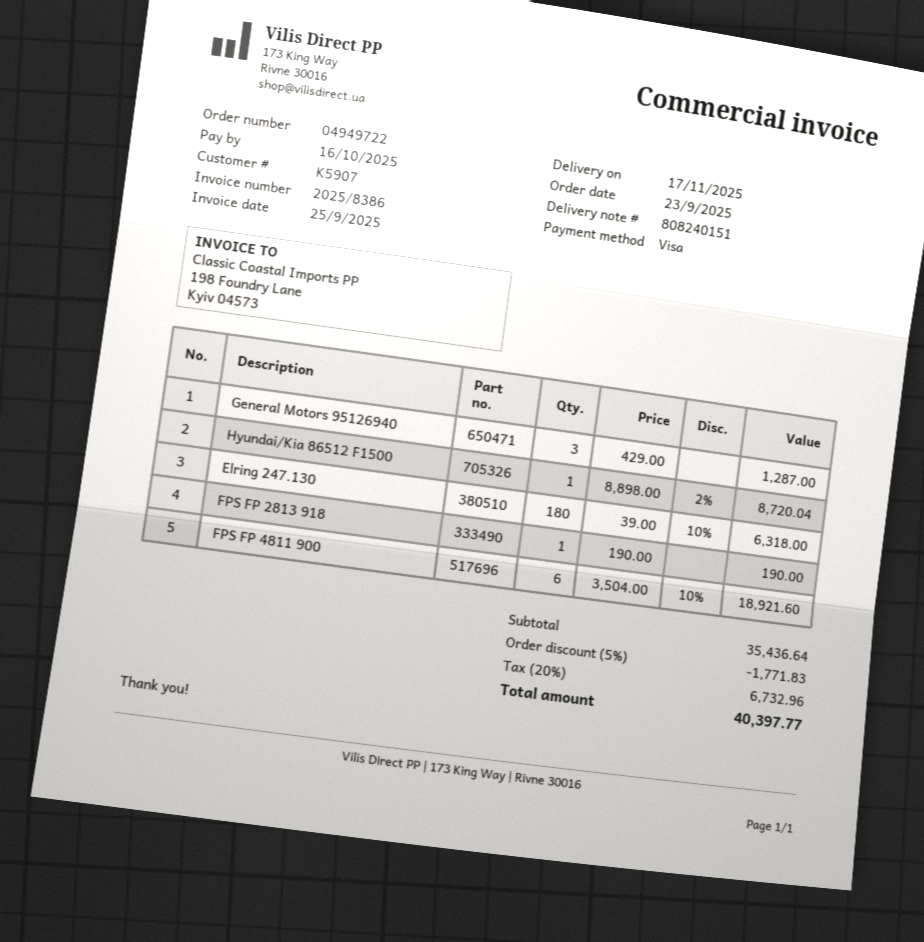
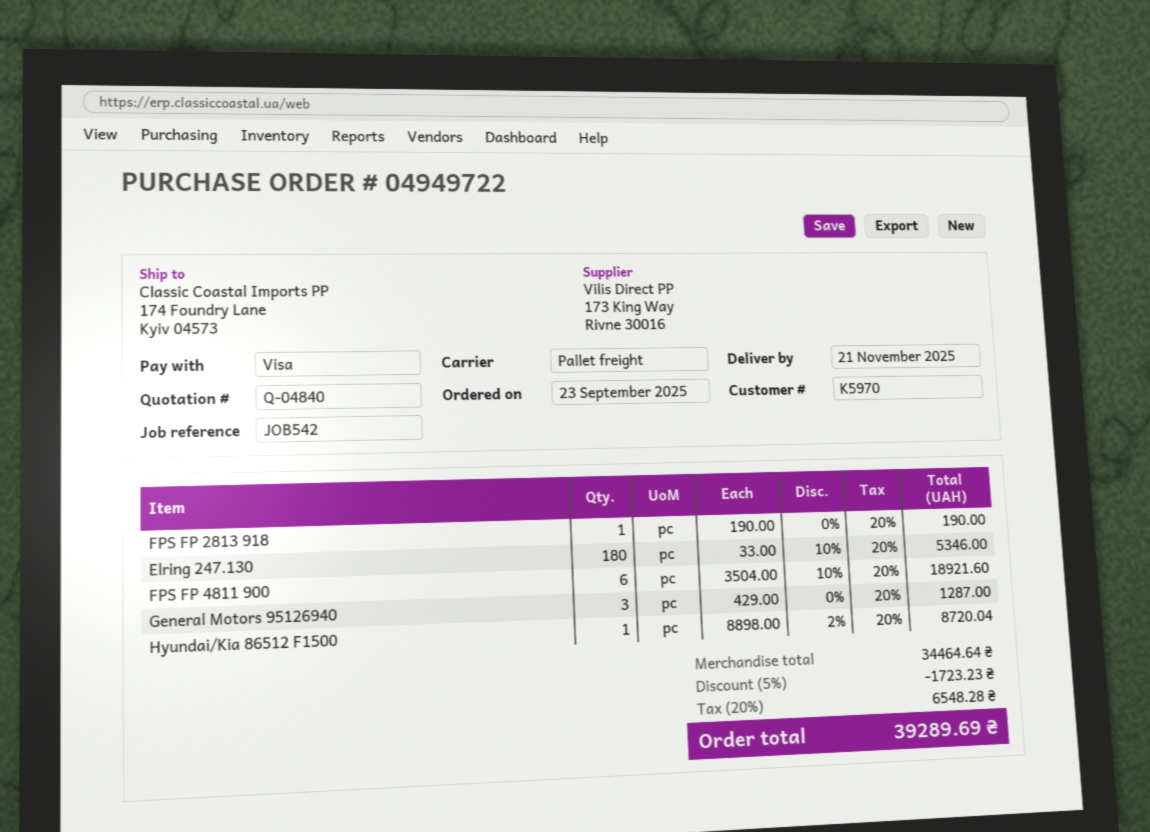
delivery date: 2025-11-17 -> 2025-11-21
customer number: K5907 -> K5970
Elring 247.130: 180 x 39.00 - 10% = 6318.00 -> 180 x 33.00 - 10% = 5346.00
subtotal: 35436.64 -> 34464.64
discount: 5% = 1771.83 -> 5% = 1723.23
tax: 20% = 6732.96 -> 20% = 6548.28
total: 40397.77 -> 39289.69

